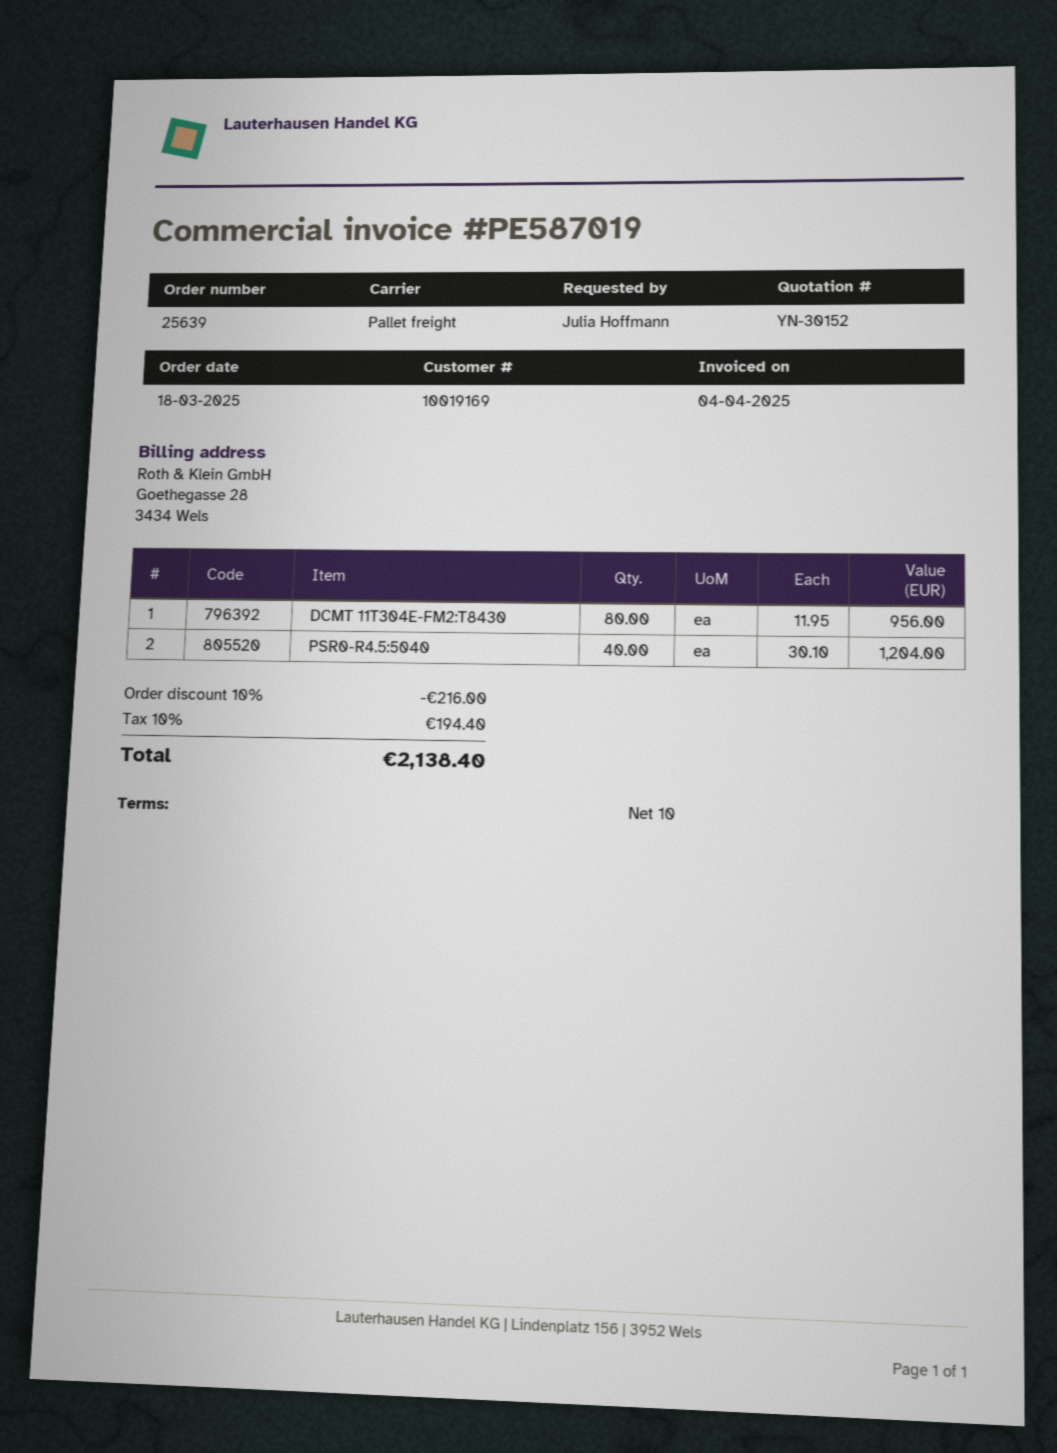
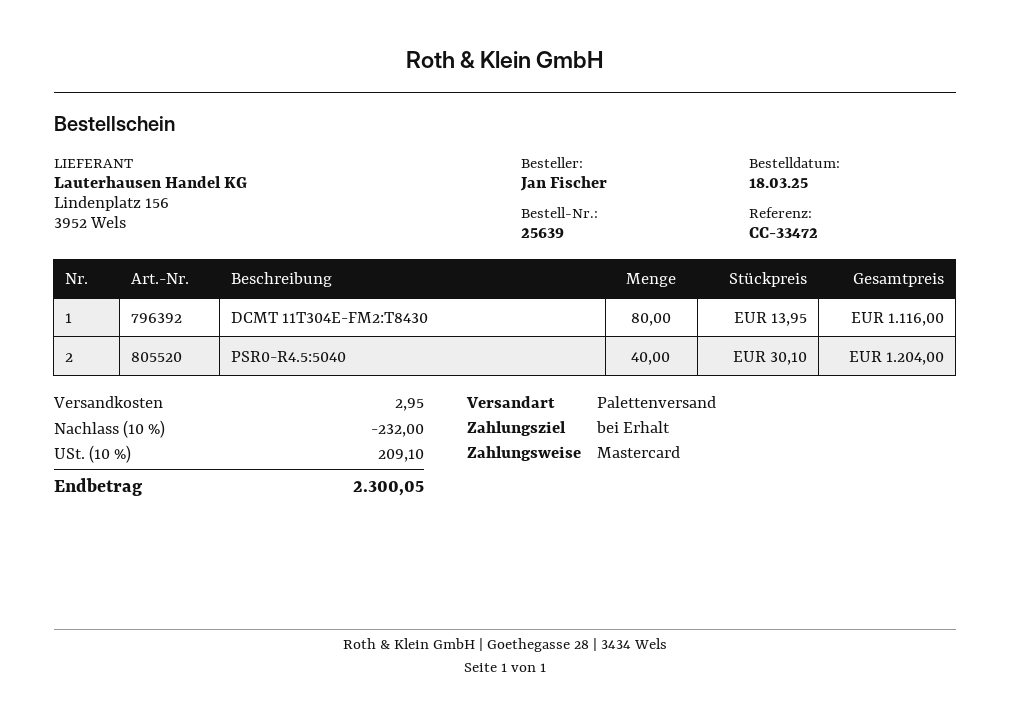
payment terms: 10 days -> on receipt
ordered by: Julia Hoffmann -> Jan Fischer
DCMT 11T304E-FM2:T8430: 80 x 11.95 = 956.00 -> 80 x 13.95 = 1116.00
discount: 10% = 216.00 -> 10% = 232.00
shipping: none -> 2.95
tax: 10% = 194.40 -> 10% = 209.10
total: 2138.40 -> 2300.05

